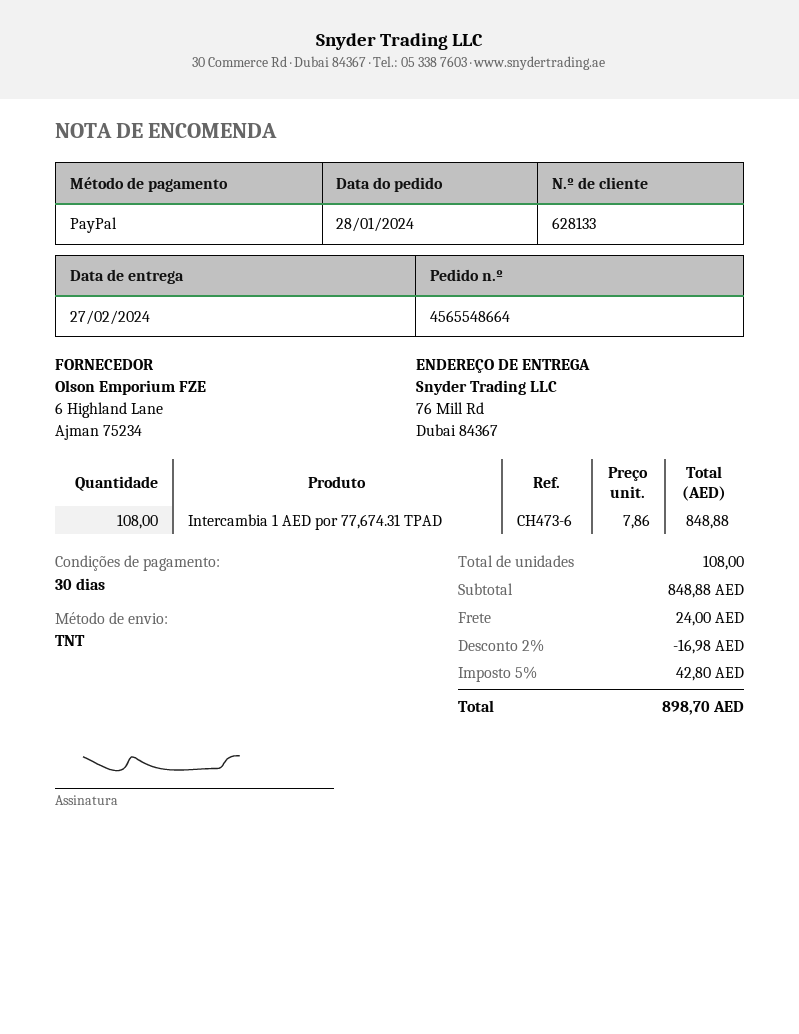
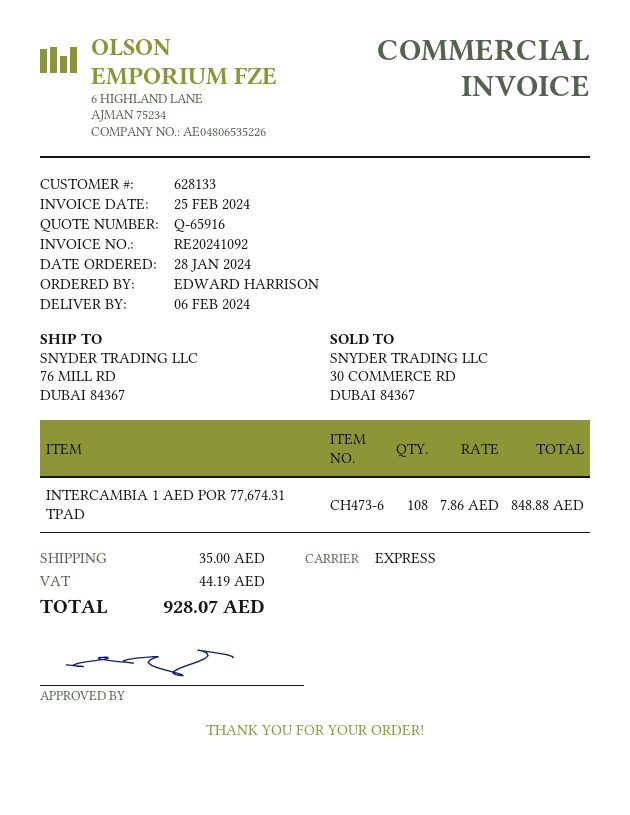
delivery date: 2024-02-27 -> 2024-02-06
shipping method: TNT -> express
discount: 2% = 16.98 -> none
shipping: 24.00 -> 35.00
tax: 42.80 -> 44.19
total: 898.70 -> 928.07

